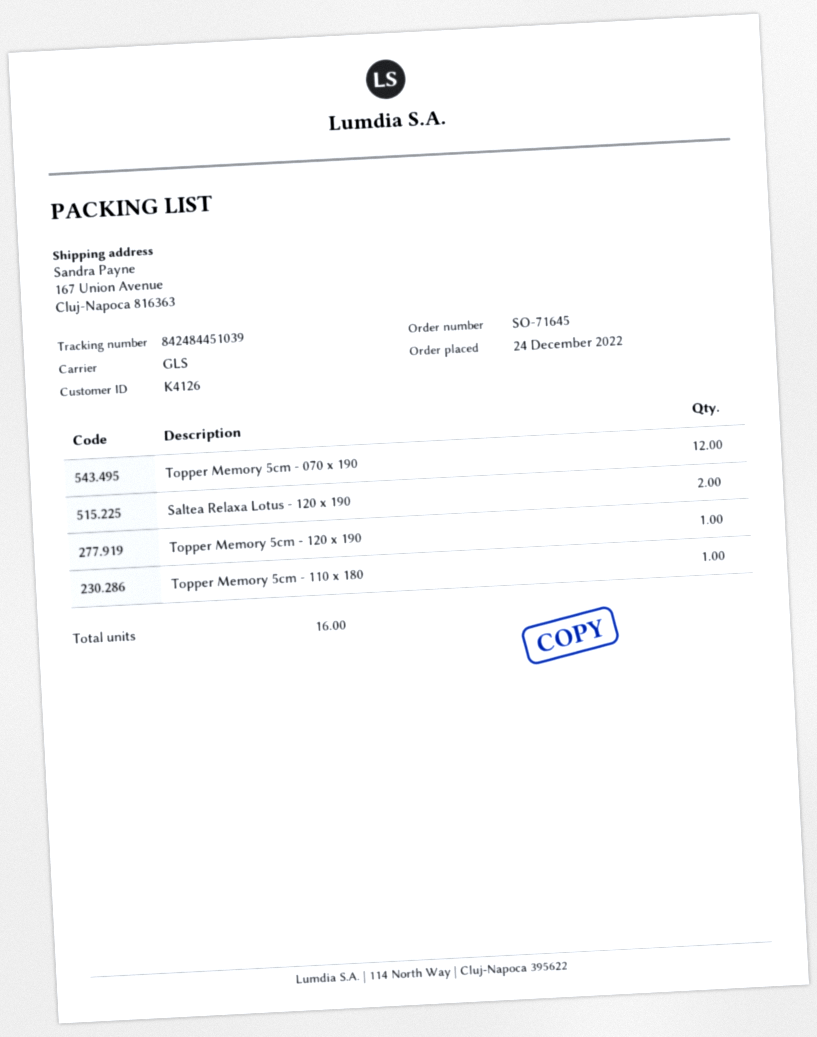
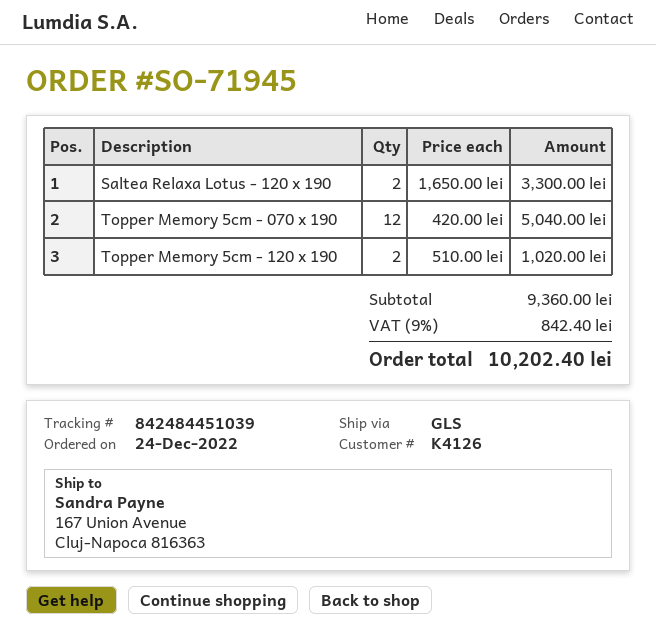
order number: SO-71645 -> SO-71945
Topper Memory 5cm - 120 x 190: 1 -> 2
Topper Memory 5cm - 110 x 180: 1 -> none

